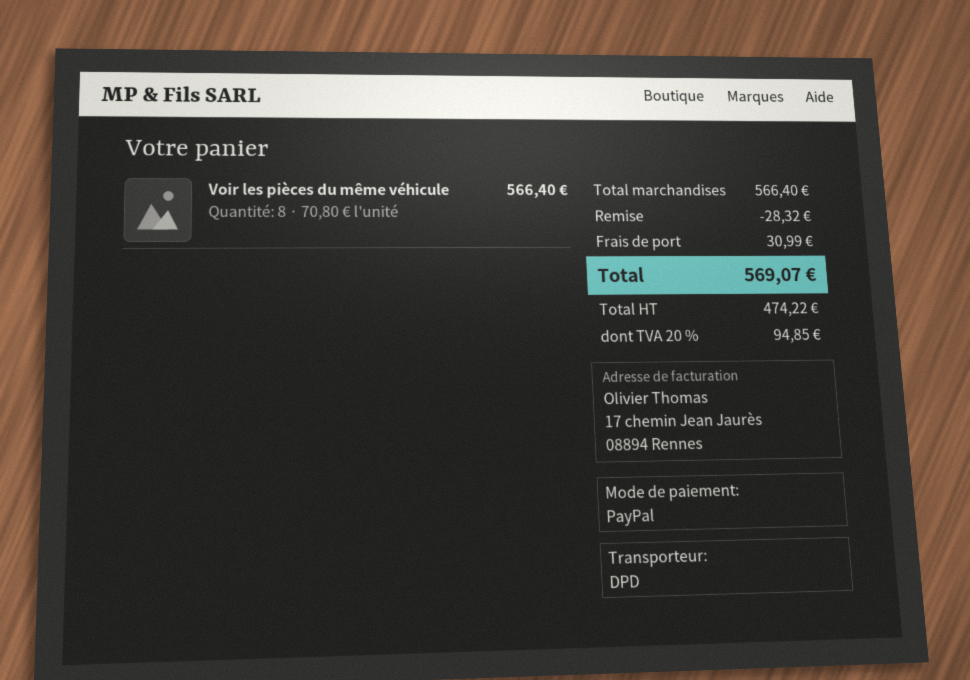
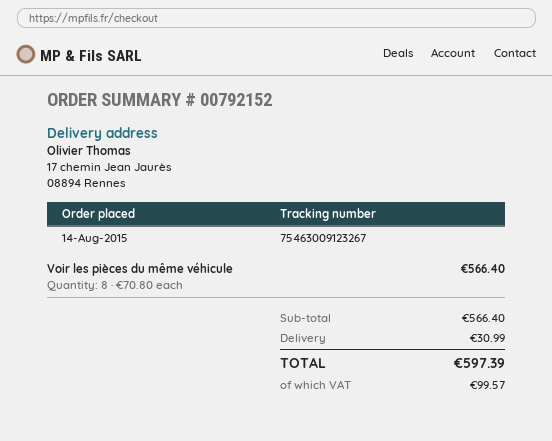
discount: 28.32 -> none
tax: 94.85 -> 99.57
total: 569.07 -> 597.39

